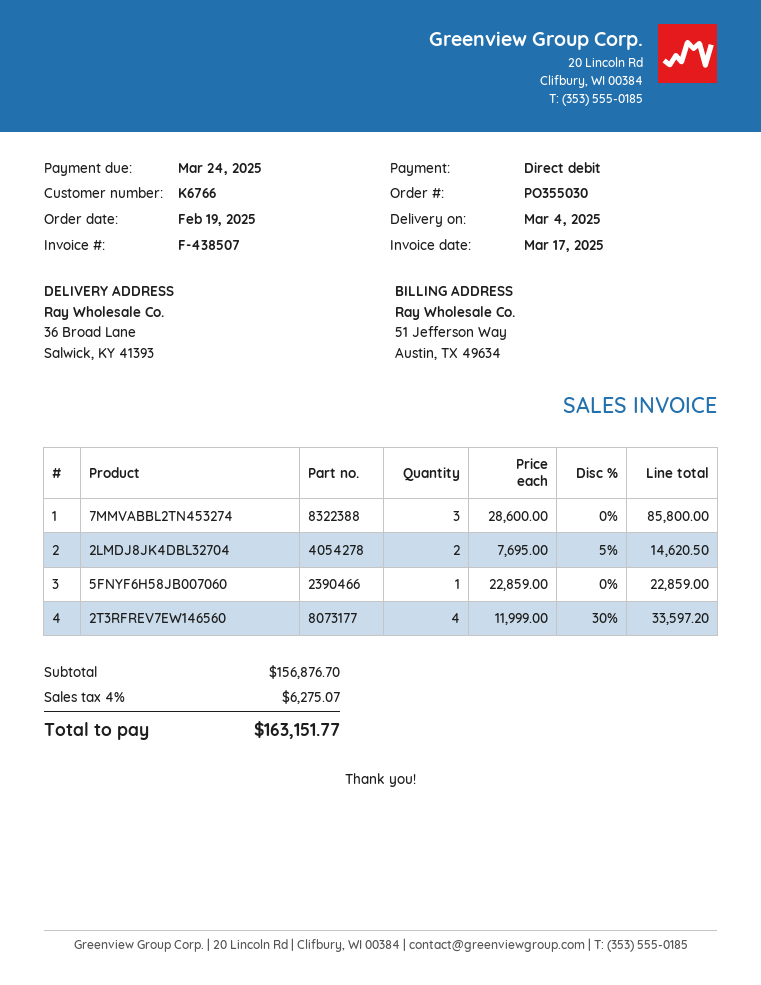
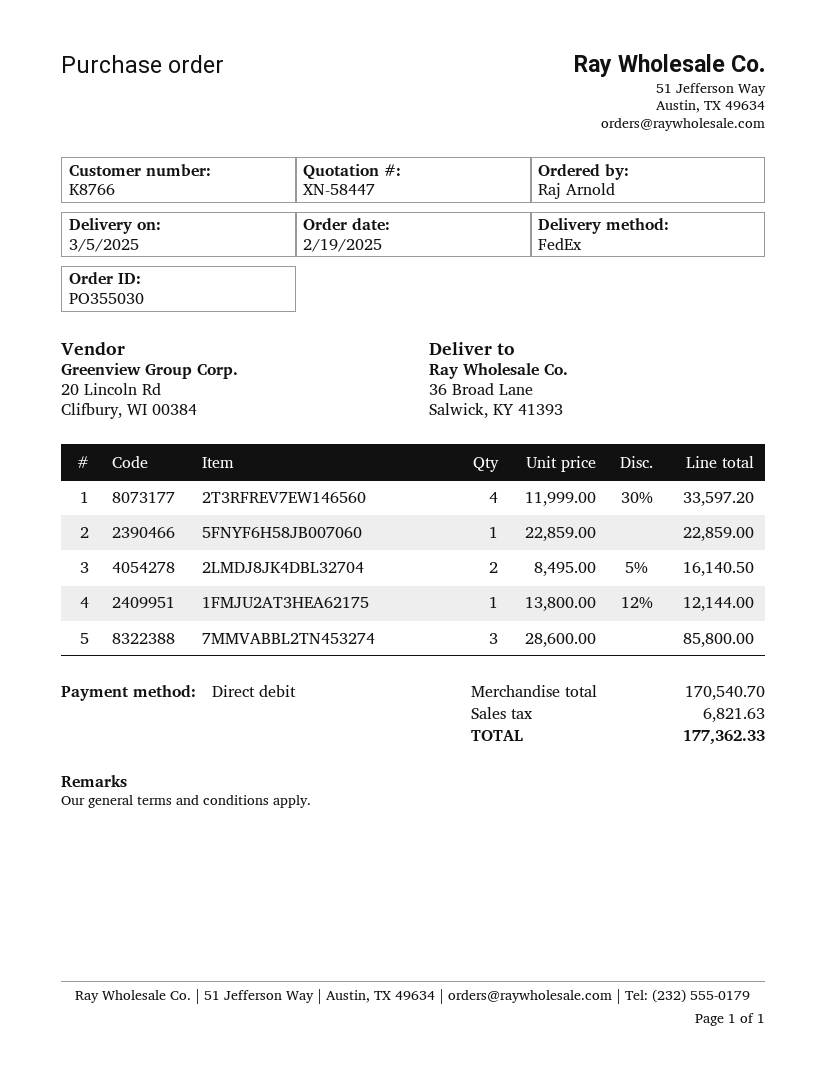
delivery date: 2025-03-04 -> 2025-03-05
customer number: K6766 -> K8766
2LMDJ8JK4DBL32704: 2 x 7695.00 - 5% = 14620.50 -> 2 x 8495.00 - 5% = 16140.50
1FMJU2AT3HEA62175: none -> 1 x 13800.00 - 12% = 12144.00
subtotal: 156876.70 -> 170540.70
tax: 6275.07 -> 6821.63
total: 163151.77 -> 177362.33

